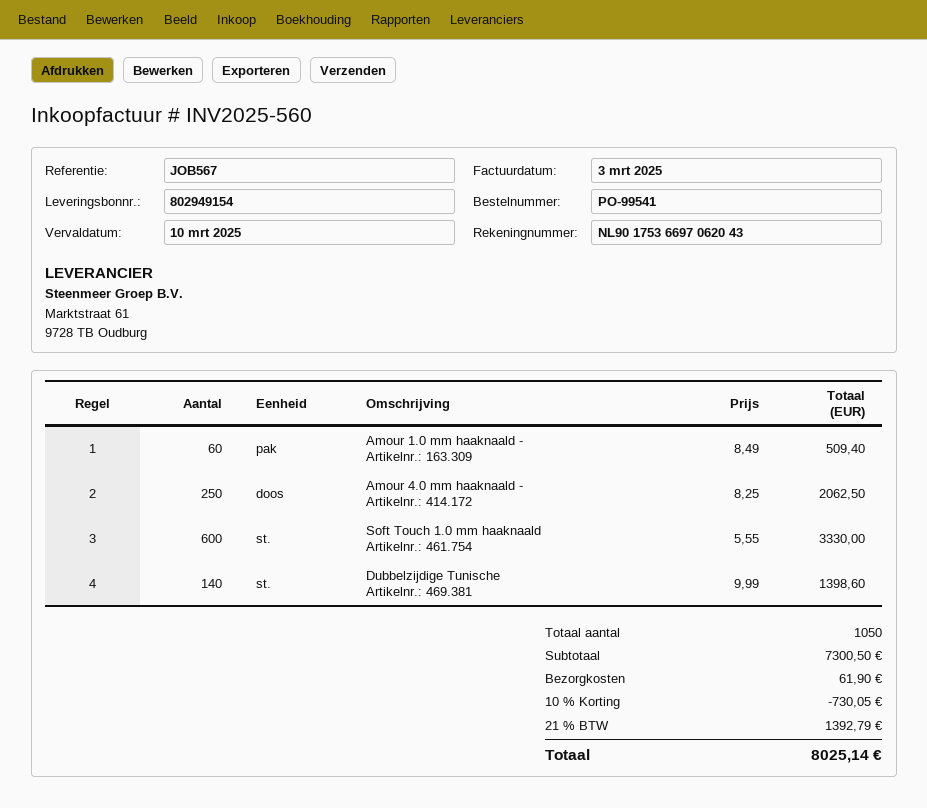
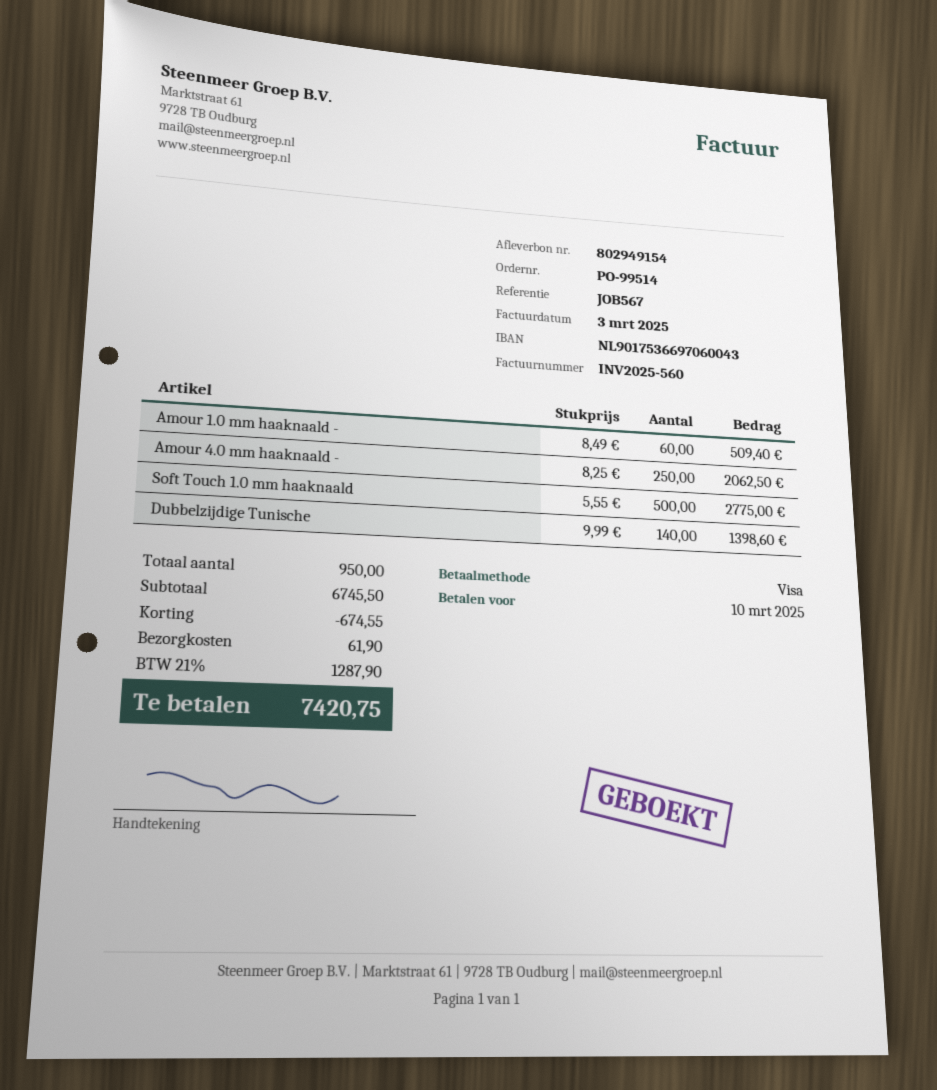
order number: PO-99541 -> PO-99514
bank account: NL9017536697062043 -> NL9017536697060043
Soft Touch 1.0 mm haaknaald: 600 x 5.55 = 3330.00 -> 500 x 5.55 = 2775.00
total quantity: 1050 -> 950
subtotal: 7300.50 -> 6745.50
discount: 730.05 -> 674.55
tax: 21% = 1392.79 -> 21% = 1287.90
total: 8025.14 -> 7420.75

